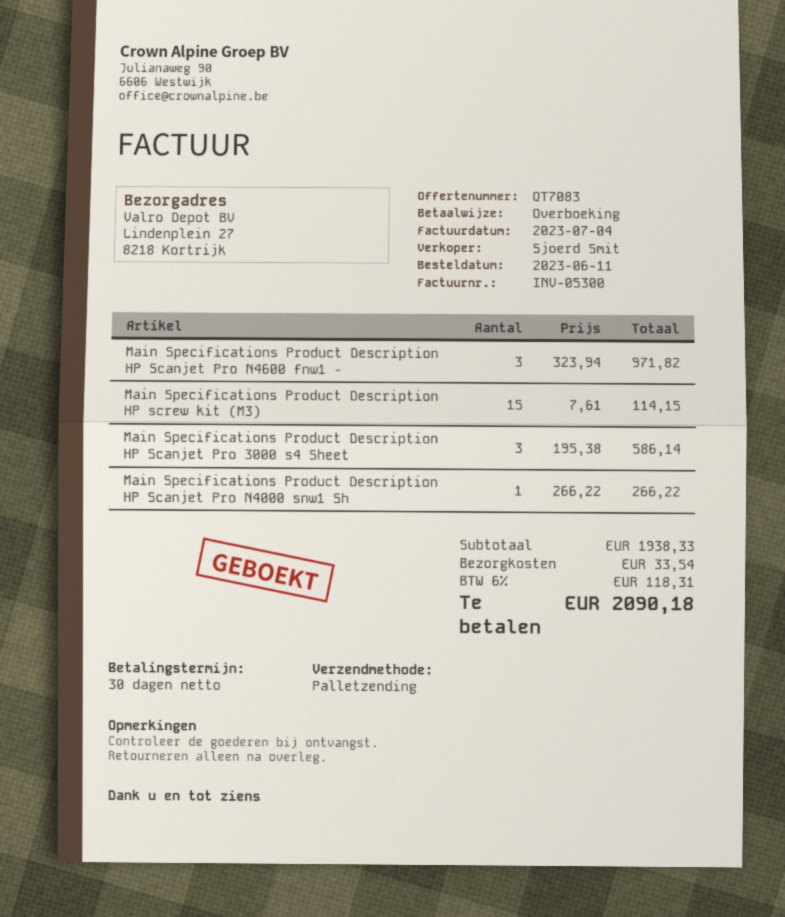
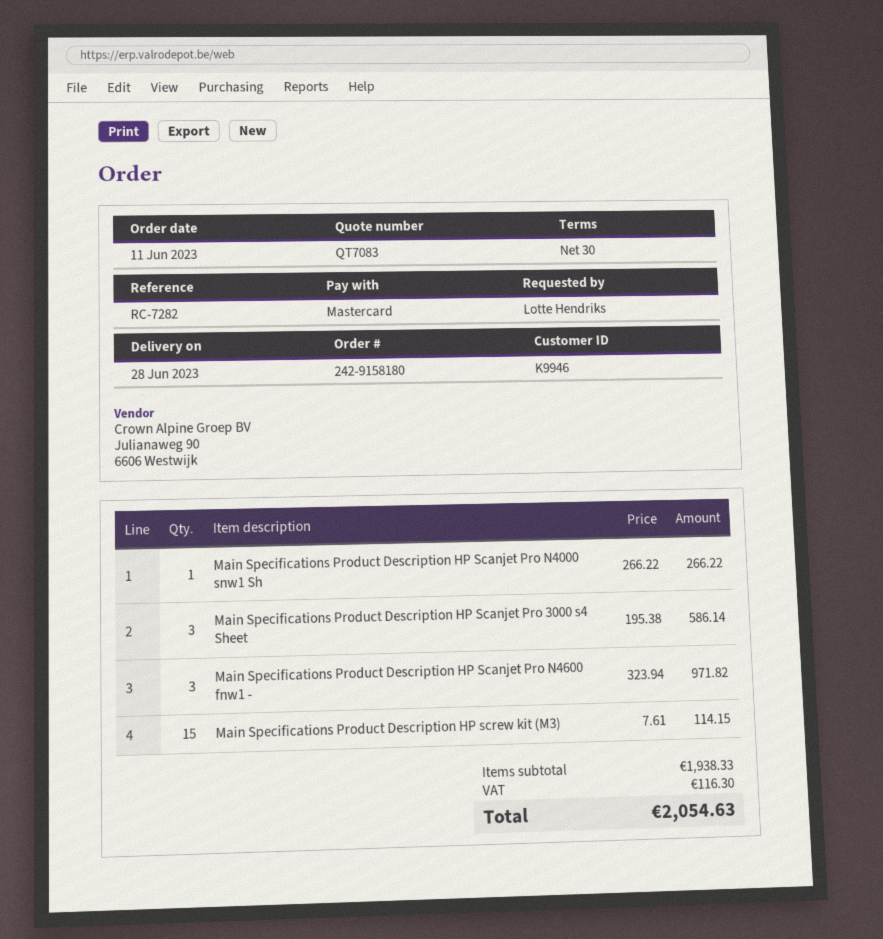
payment method: bank transfer -> Mastercard
shipping: 33.54 -> none
tax: 118.31 -> 116.30
total: 2090.18 -> 2054.63

